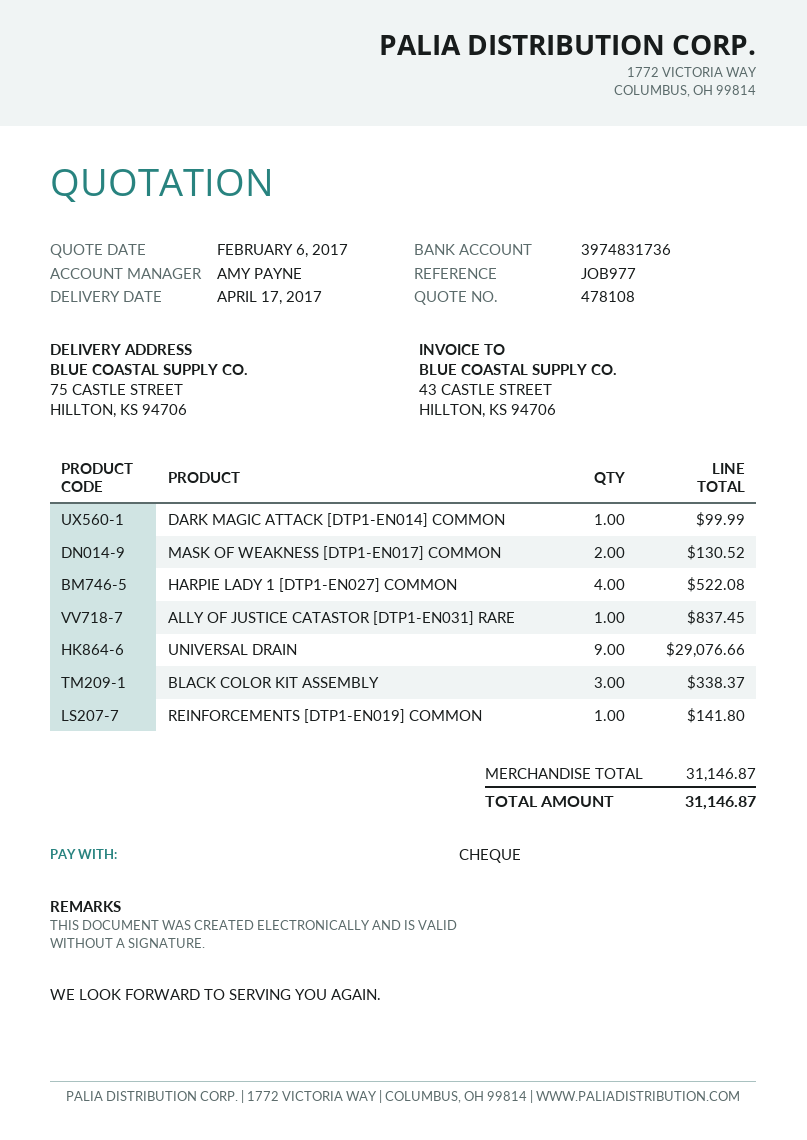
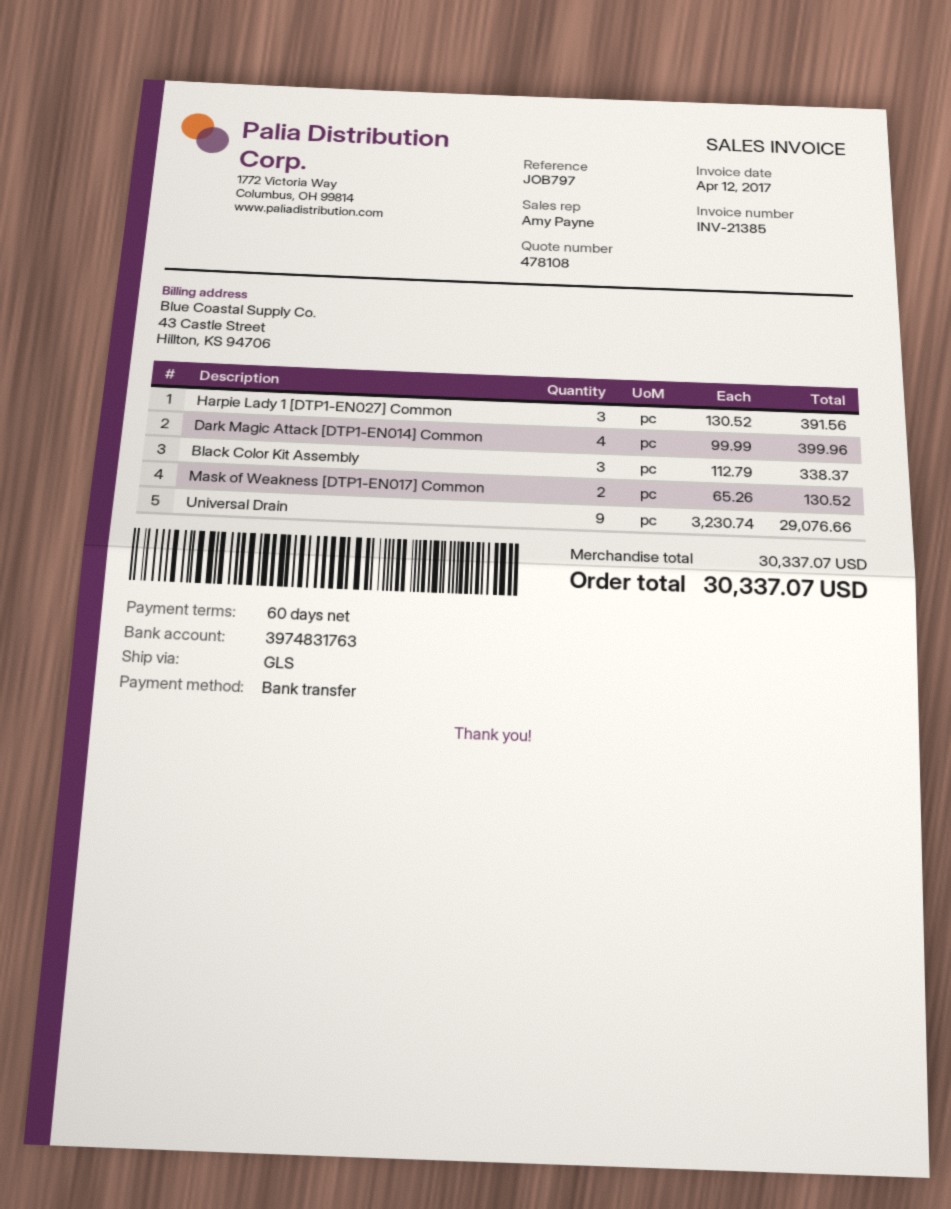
reference: JOB977 -> JOB797
payment method: cheque -> bank transfer
bank account: 3974831736 -> 3974831763
DARK MAGIC ATTACK [DTP1-EN014] COMMON: 1 for 99.99 -> 4 for 399.96
HARPIE LADY 1 [DTP1-EN027] COMMON: 4 for 522.08 -> 3 for 391.56
ALLY OF JUSTICE CATASTOR [DTP1-EN031] RARE: 1 for 837.45 -> none
REINFORCEMENTS [DTP1-EN019] COMMON: 1 for 141.80 -> none
subtotal: 31146.87 -> 30337.07
total: 31146.87 -> 30337.07

